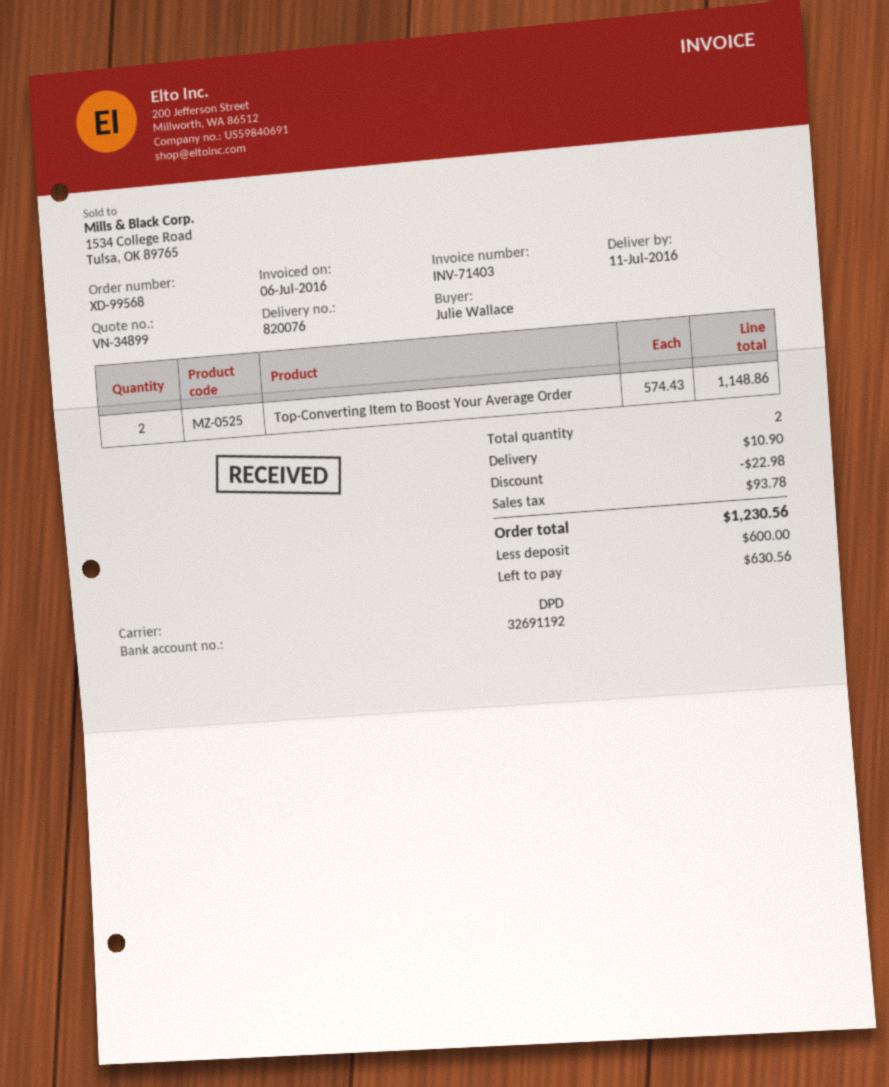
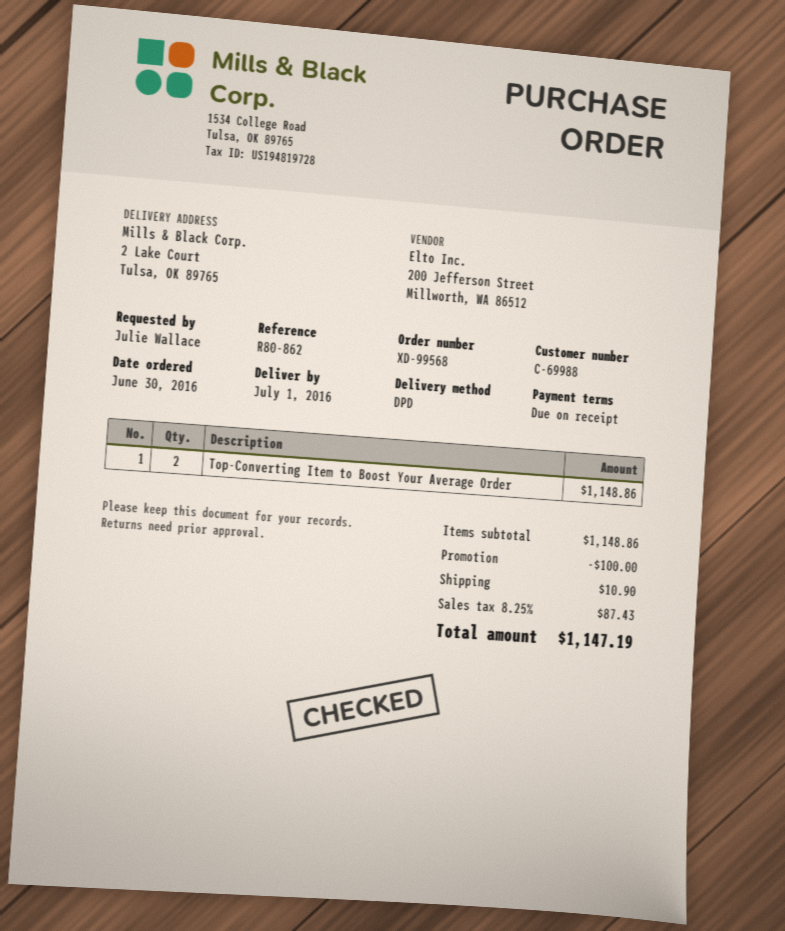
delivery date: 2016-07-11 -> 2016-07-01
discount: 22.98 -> 100.00
tax: 93.78 -> 87.43
total: 1230.56 -> 1147.19

